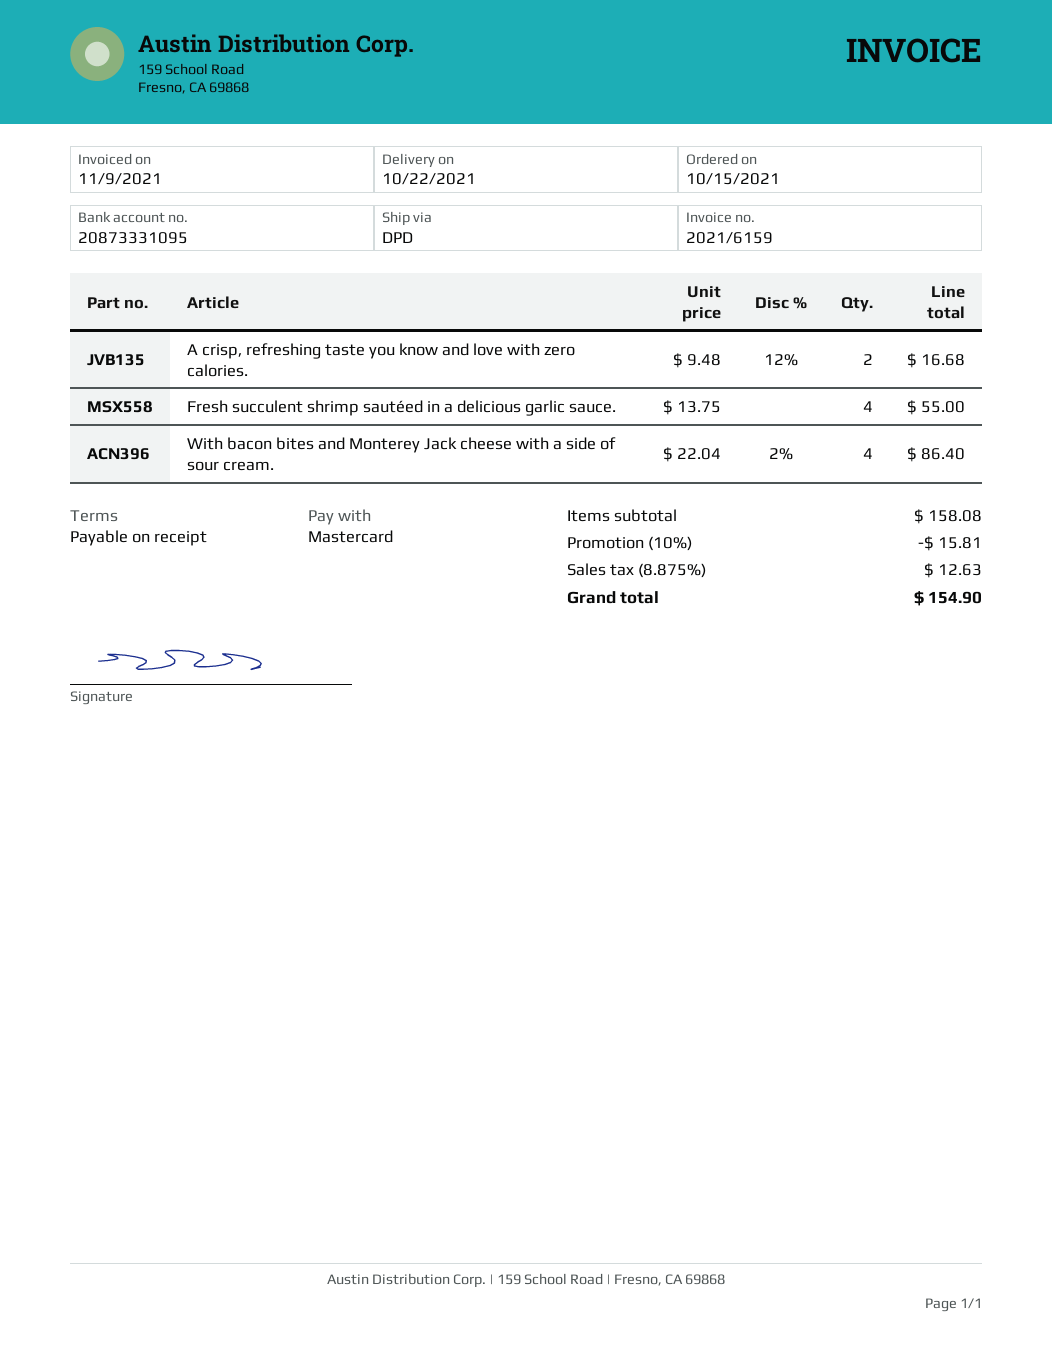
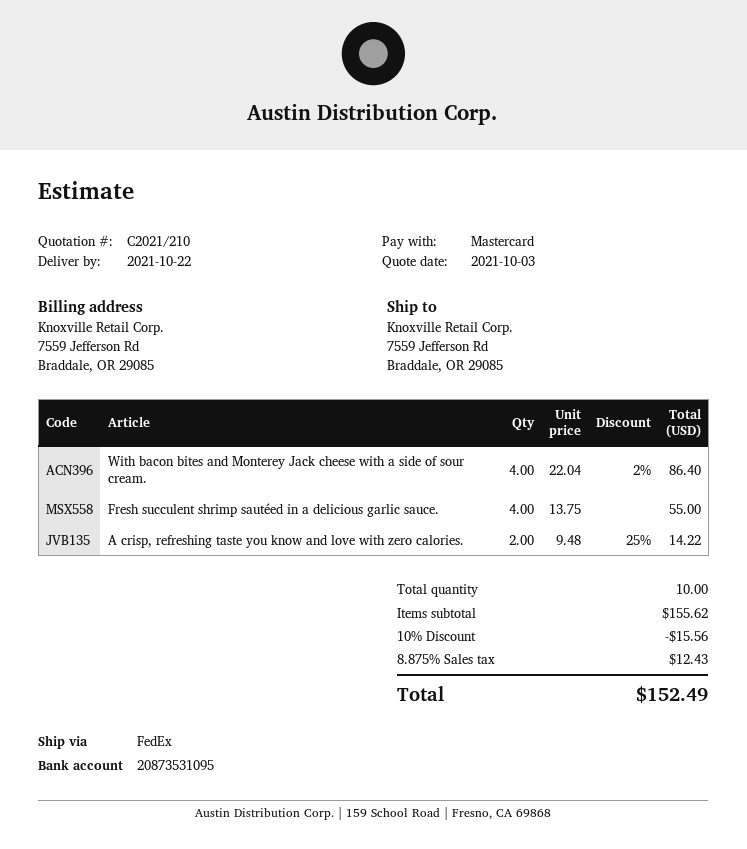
bank account: 20873331095 -> 20873531095
shipping method: DPD -> FedEx
A crisp, refreshing taste you know and love with zero calories.: 2 x 9.48 - 12% = 16.68 -> 2 x 9.48 - 25% = 14.22
subtotal: 158.08 -> 155.62
discount: 10% = 15.81 -> 10% = 15.56
tax: 8.875% = 12.63 -> 8.875% = 12.43
total: 154.90 -> 152.49

